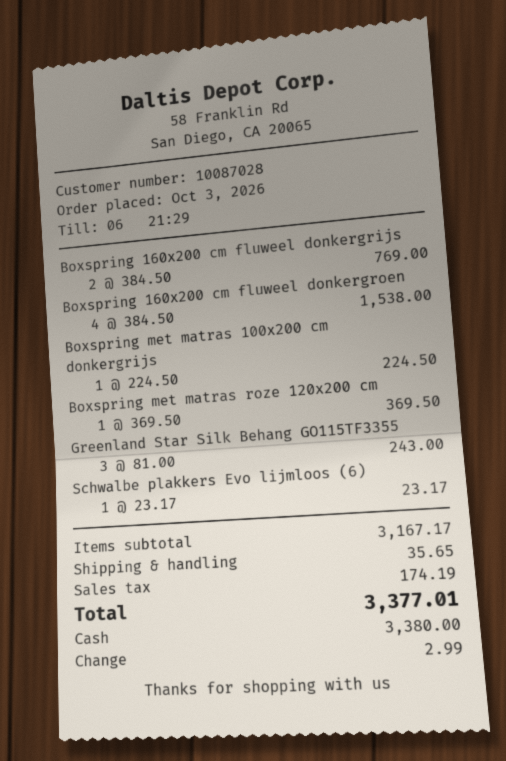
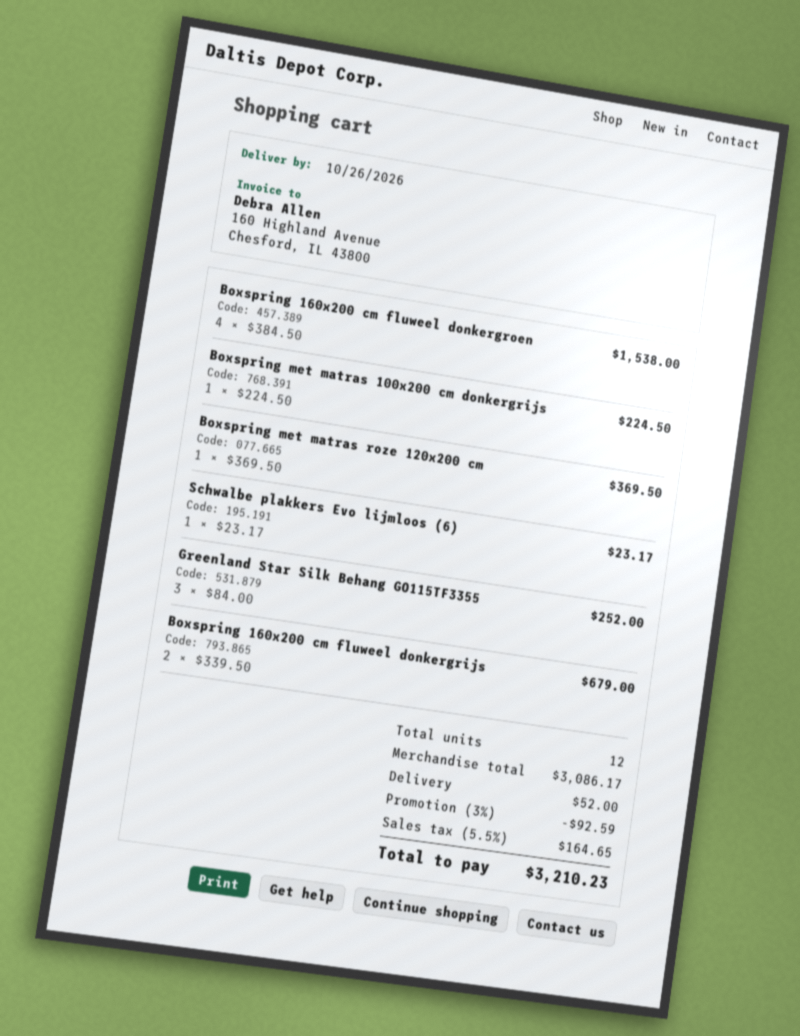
Boxspring 160x200 cm fluweel donkergrijs: 2 x 384.50 = 769.00 -> 2 x 339.50 = 679.00
Greenland Star Silk Behang GO115TF3355: 3 x 81.00 = 243.00 -> 3 x 84.00 = 252.00
subtotal: 3167.17 -> 3086.17
discount: none -> 3% = 92.59
shipping: 35.65 -> 52.00
tax: 174.19 -> 164.65
total: 3377.01 -> 3210.23

